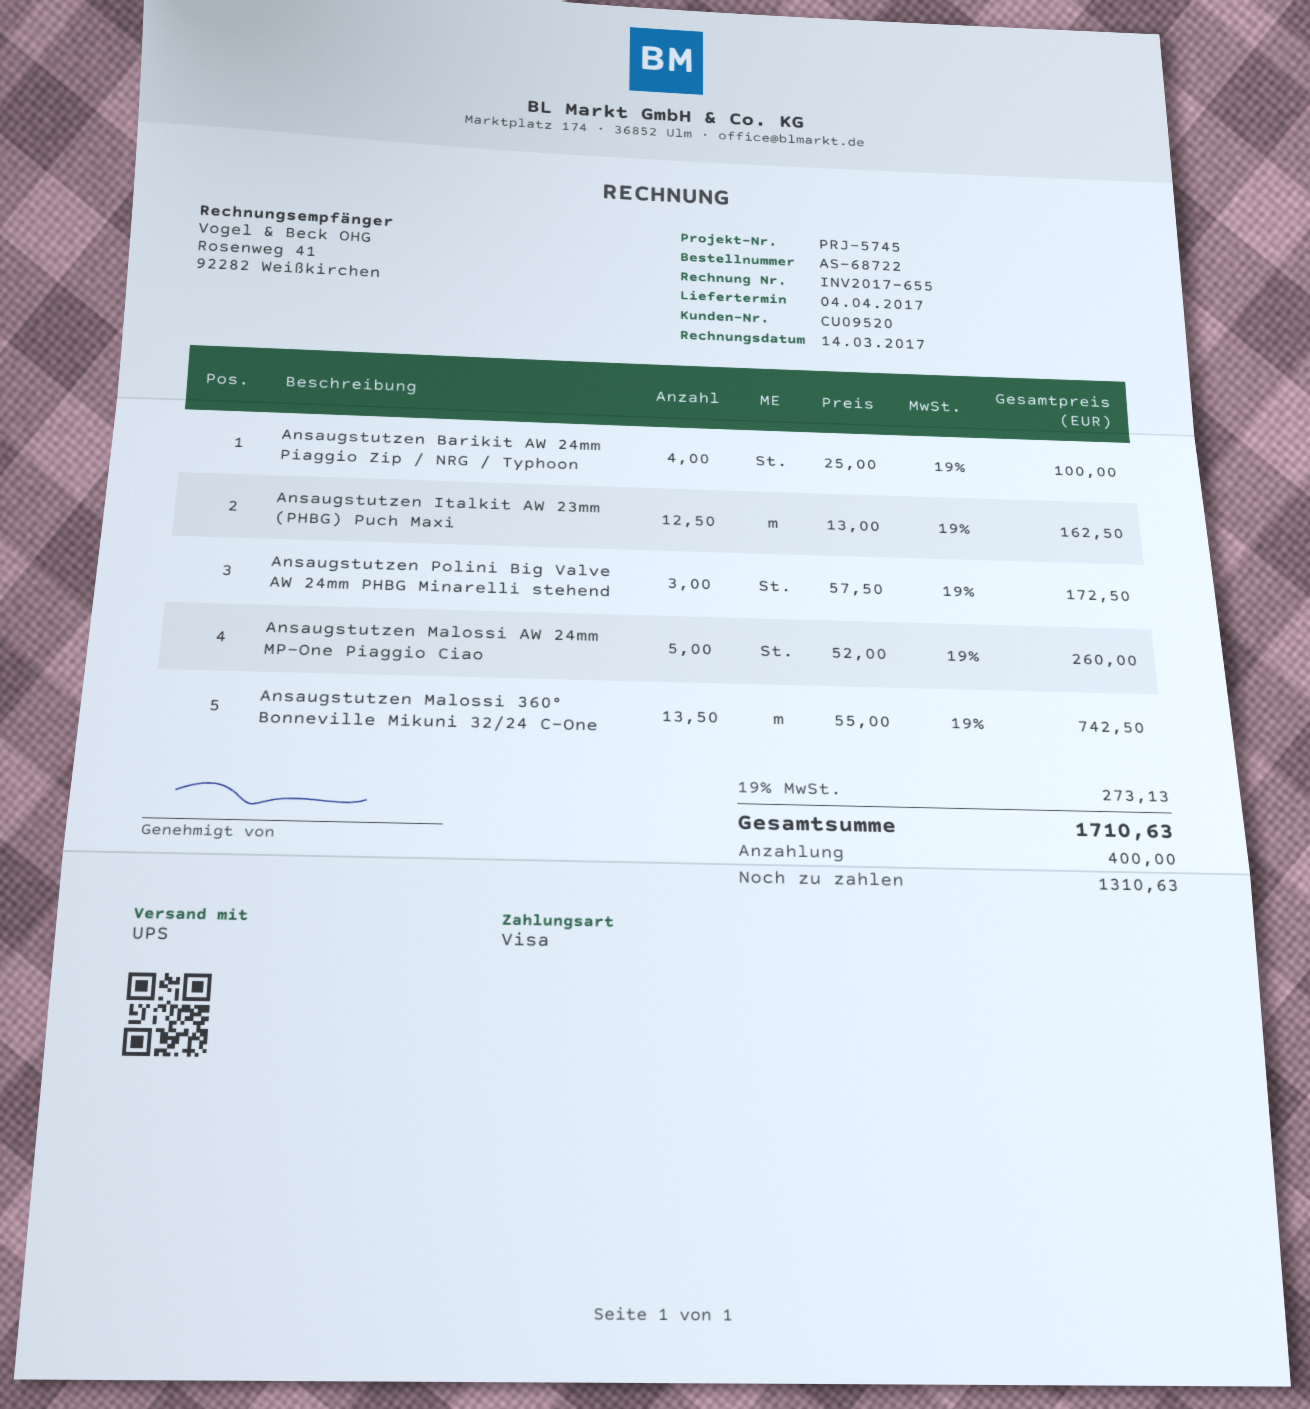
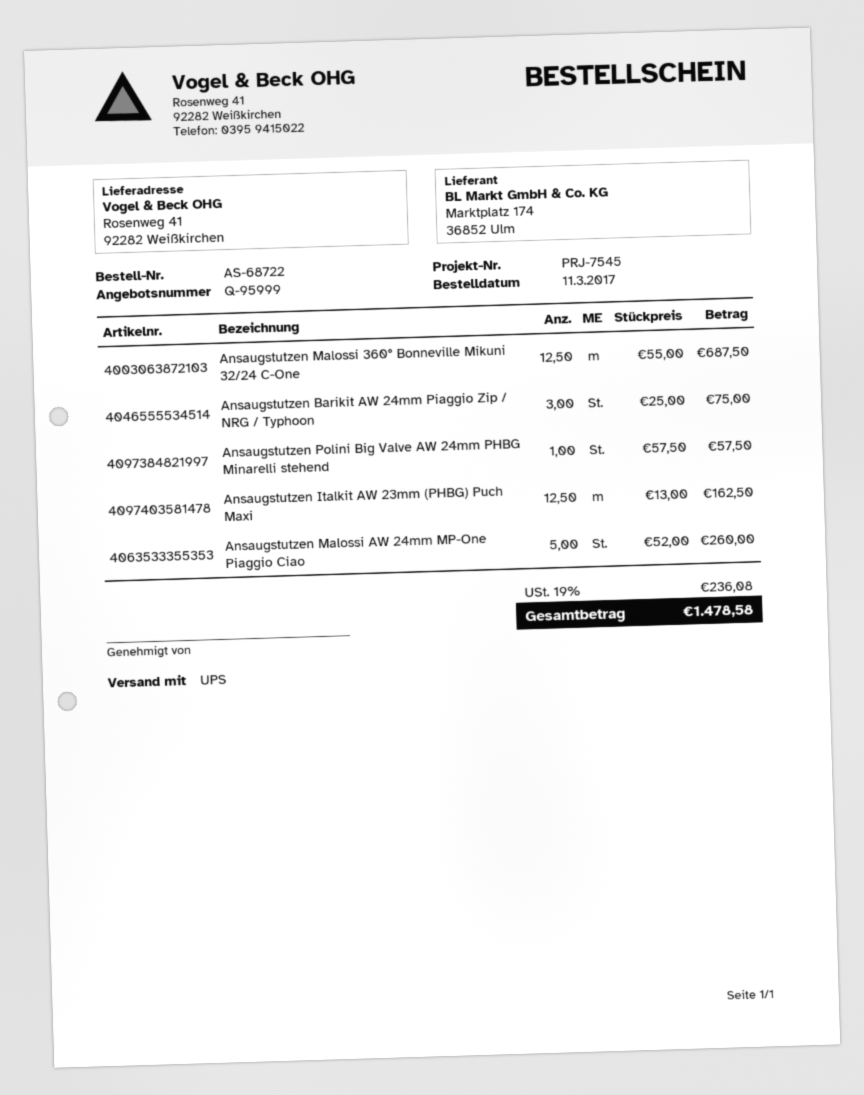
reference: PRJ-5745 -> PRJ-7545
Ansaugstutzen Barikit AW 24mm Piaggio Zip / NRG / Typhoon: 4 x 25.00 = 100.00 -> 3 x 25.00 = 75.00
Ansaugstutzen Polini Big Valve AW 24mm PHBG Minarelli stehend: 3 x 57.50 = 172.50 -> 1 x 57.50 = 57.50
Ansaugstutzen Malossi 360° Bonneville Mikuni 32/24 C-One: 13.5 x 55.00 = 742.50 -> 12.5 x 55.00 = 687.50
tax: 19% = 273.13 -> 19% = 236.08
total: 1710.63 -> 1478.58

